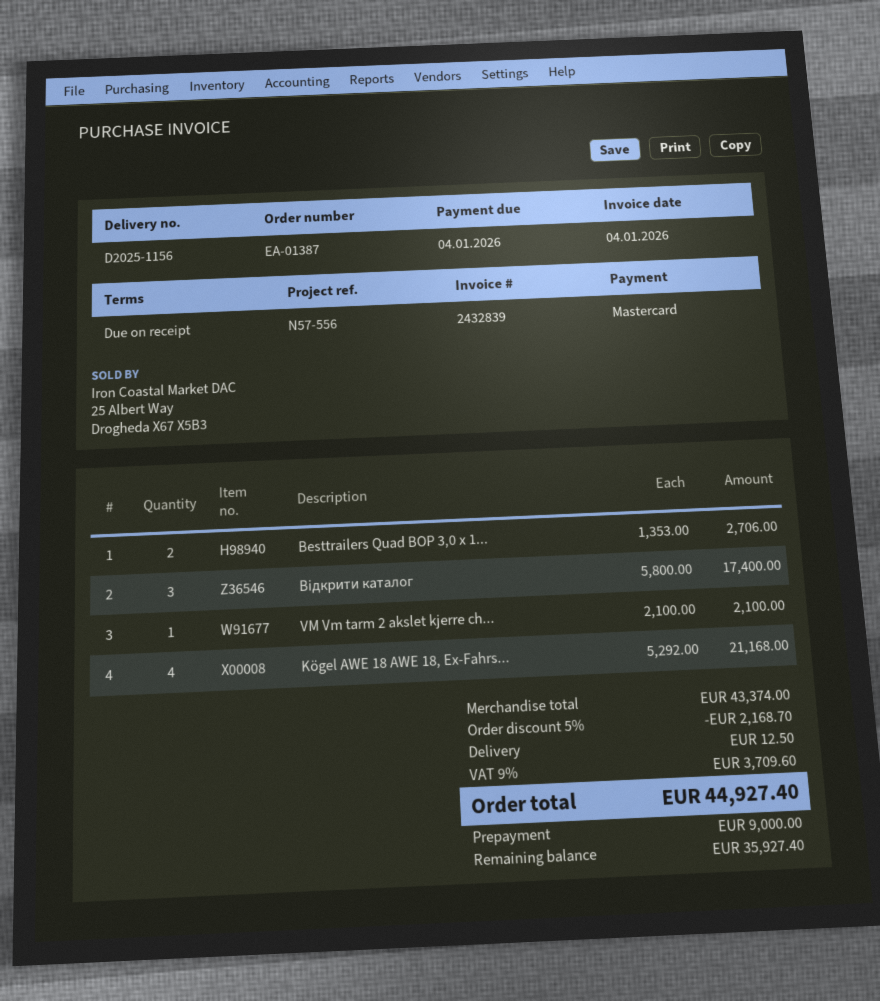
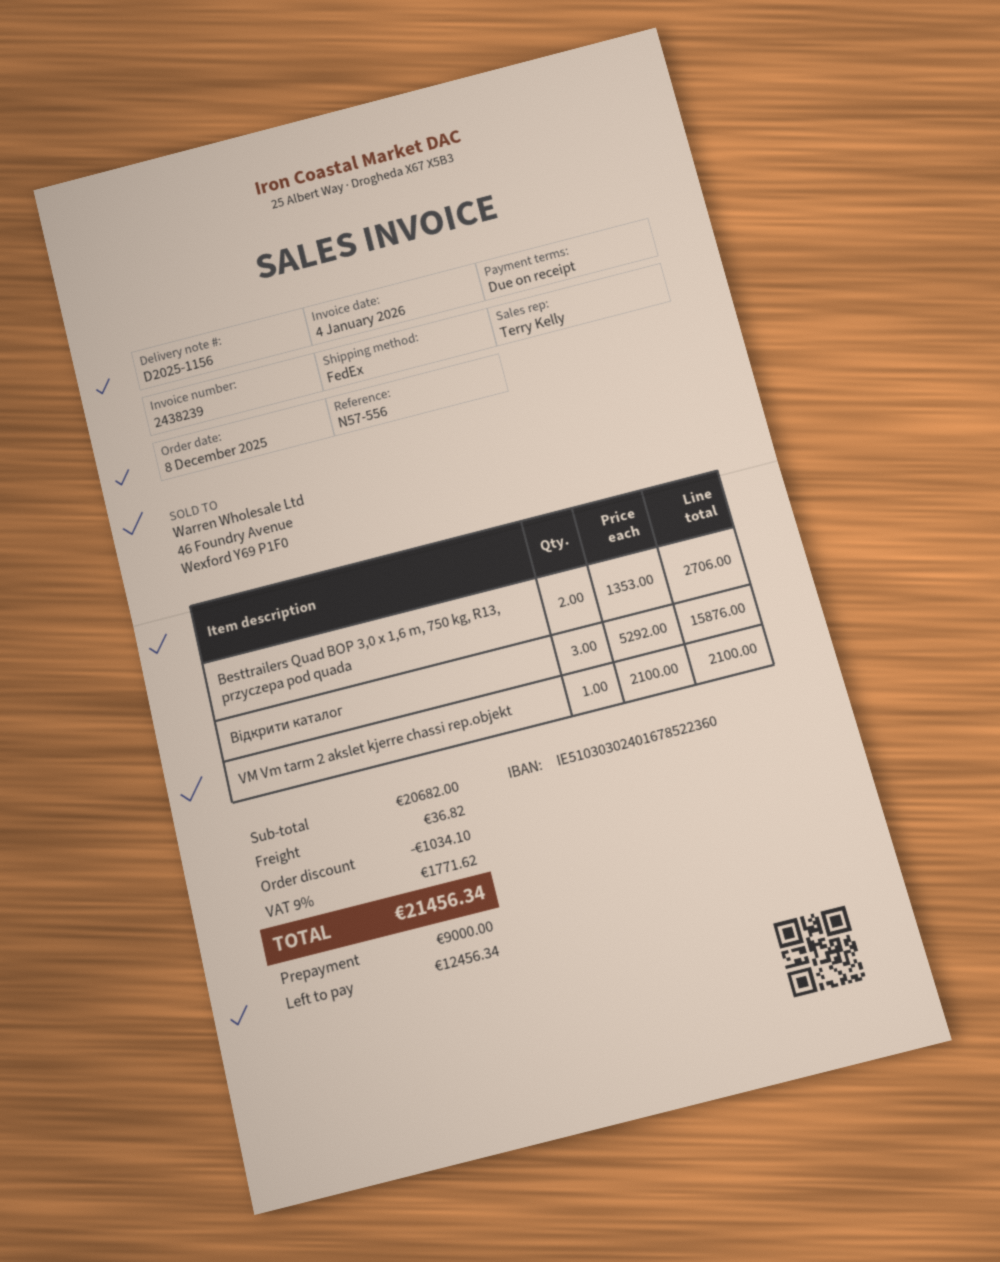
invoice number: 2432839 -> 2438239
Bідкрити каталог: 3 x 5800.00 = 17400.00 -> 3 x 5292.00 = 15876.00
Kögel AWE 18 AWE 18, Ex-Fahrs...: 4 x 5292.00 = 21168.00 -> none
subtotal: 43374.00 -> 20682.00
discount: 2168.70 -> 1034.10
shipping: 12.50 -> 36.82
tax: 9% = 3709.60 -> 9% = 1771.62
total: 44927.40 -> 21456.34
balance: 35927.40 -> 12456.34

